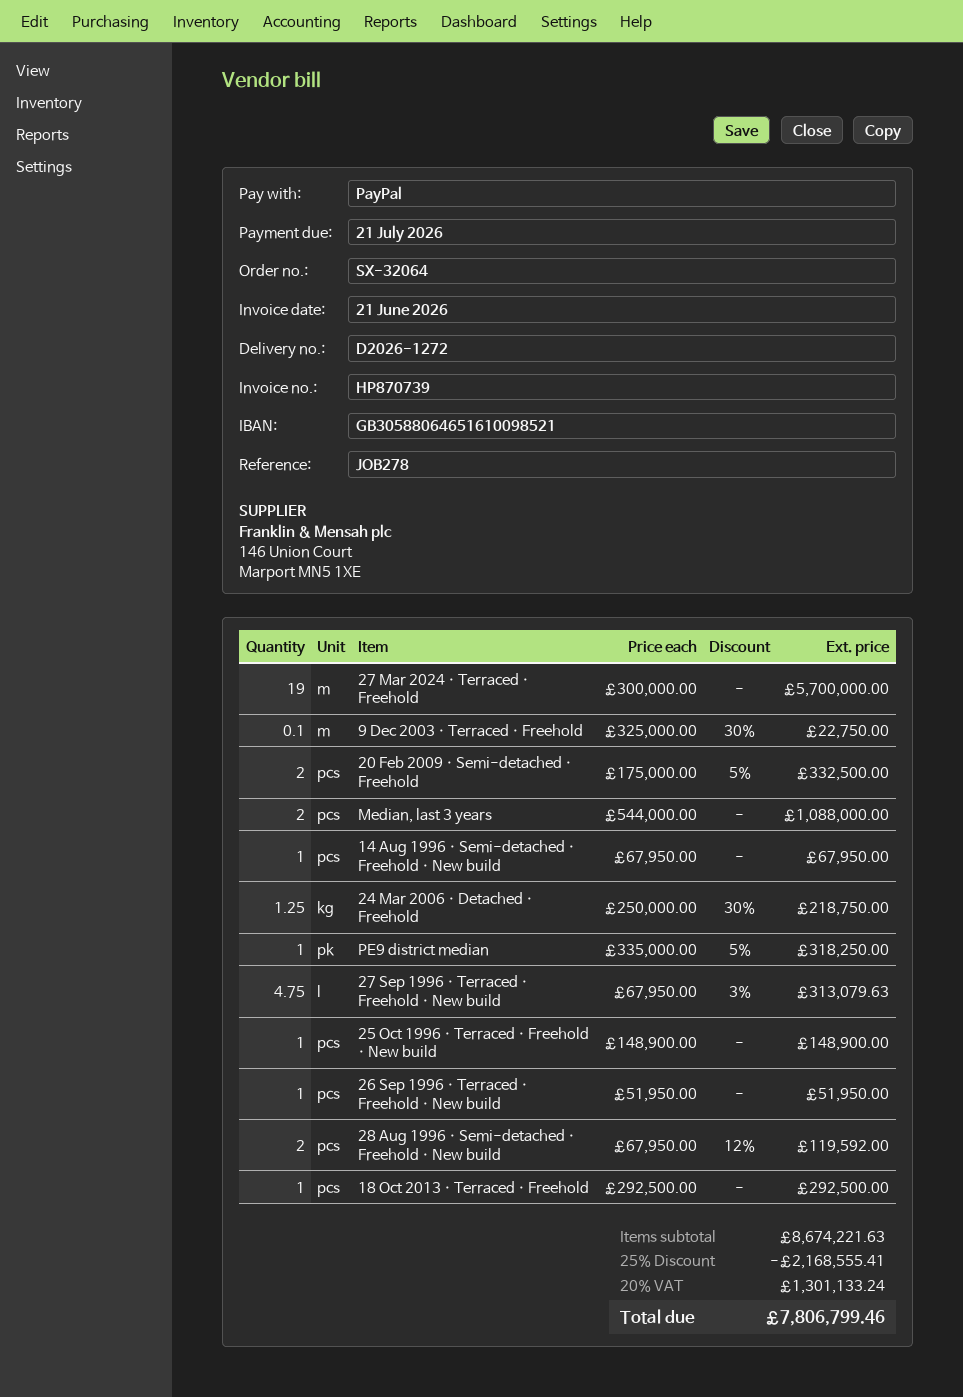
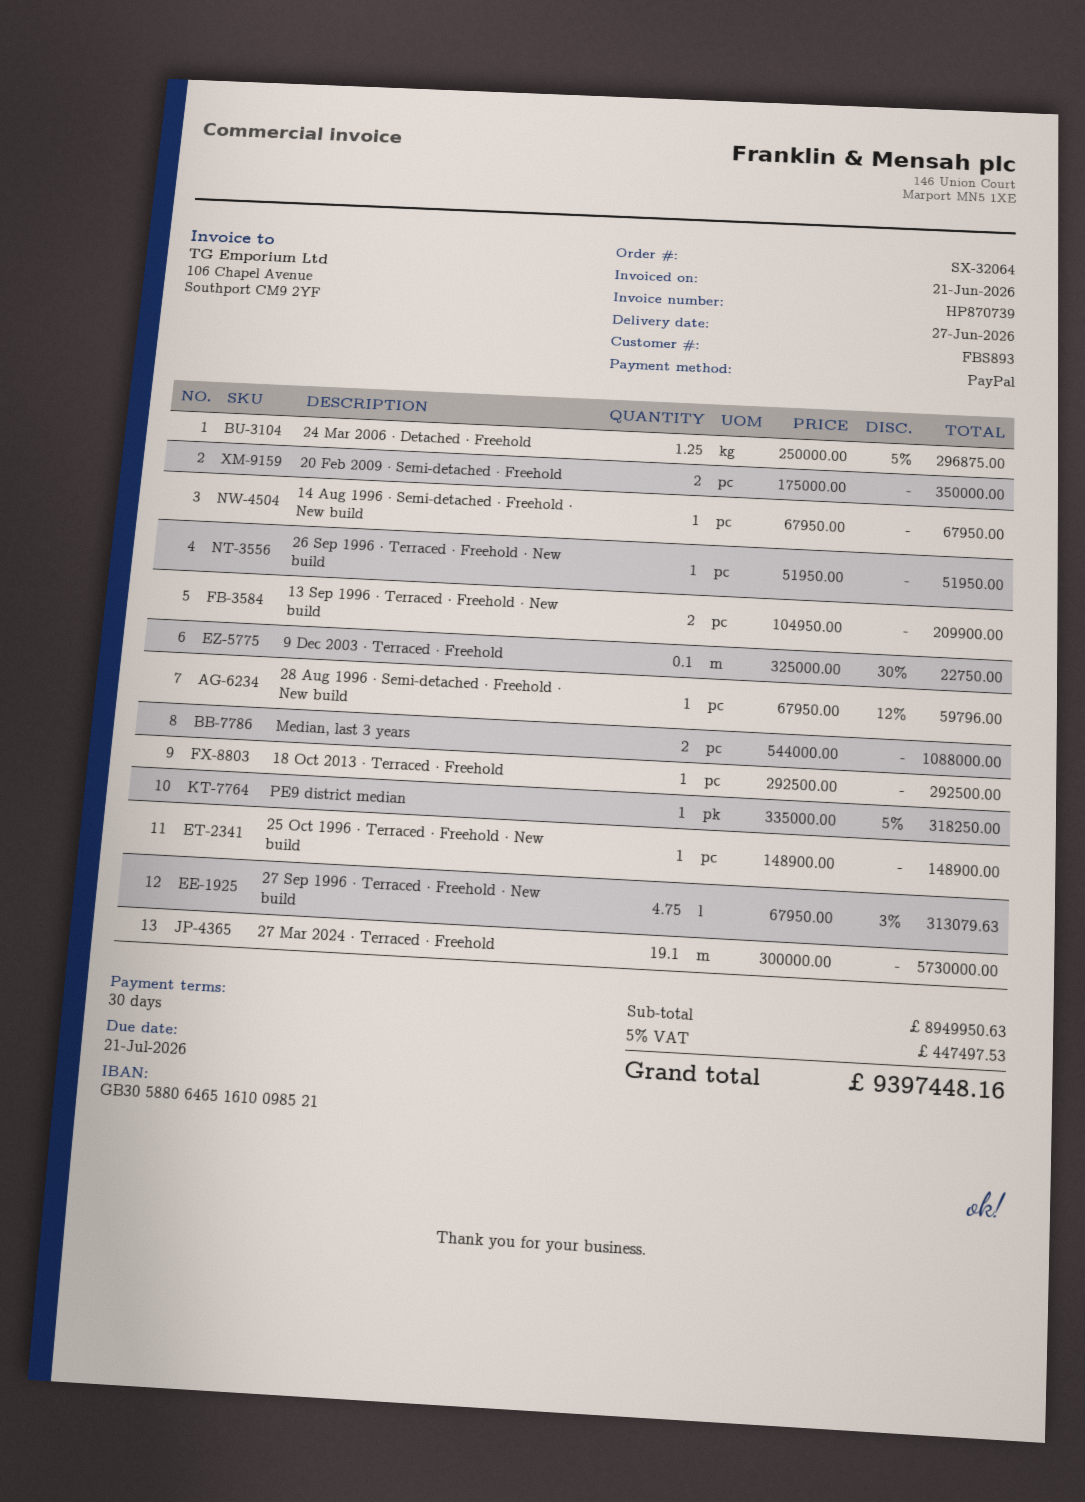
27 Mar 2024 · Terraced · Freehold: 19 x 300000.00 = 5700000.00 -> 19.1 x 300000.00 = 5730000.00
20 Feb 2009 · Semi-detached · Freehold: 2 x 175000.00 - 5% = 332500.00 -> 2 x 175000.00 = 350000.00
24 Mar 2006 · Detached · Freehold: 1.25 x 250000.00 - 30% = 218750.00 -> 1.25 x 250000.00 - 5% = 296875.00
28 Aug 1996 · Semi-detached · Freehold · New build: 2 x 67950.00 - 12% = 119592.00 -> 1 x 67950.00 - 12% = 59796.00
13 Sep 1996 · Terraced · Freehold · New build: none -> 2 x 104950.00 = 209900.00
subtotal: 8674221.63 -> 8949950.63
discount: 25% = 2168555.41 -> none
tax: 20% = 1301133.24 -> 5% = 447497.53
total: 7806799.46 -> 9397448.16

